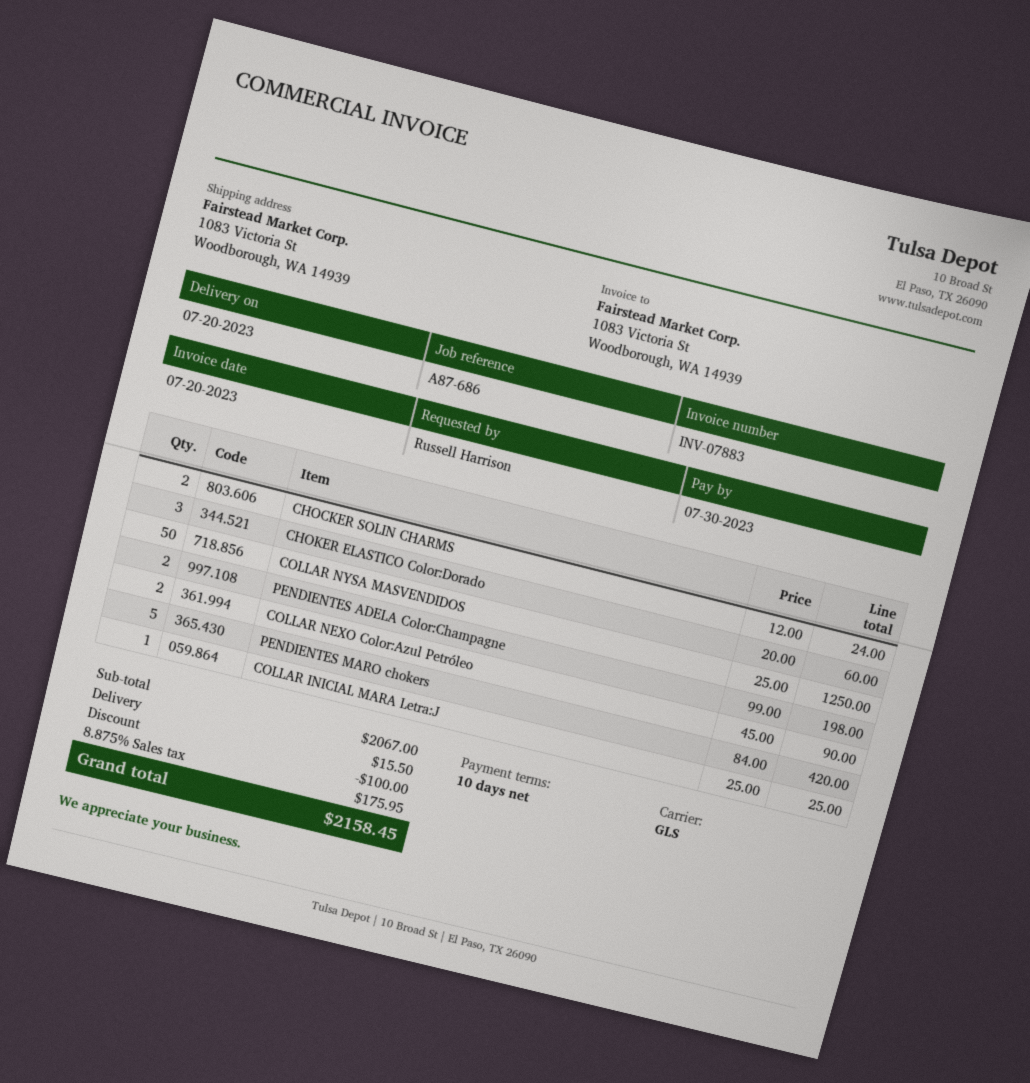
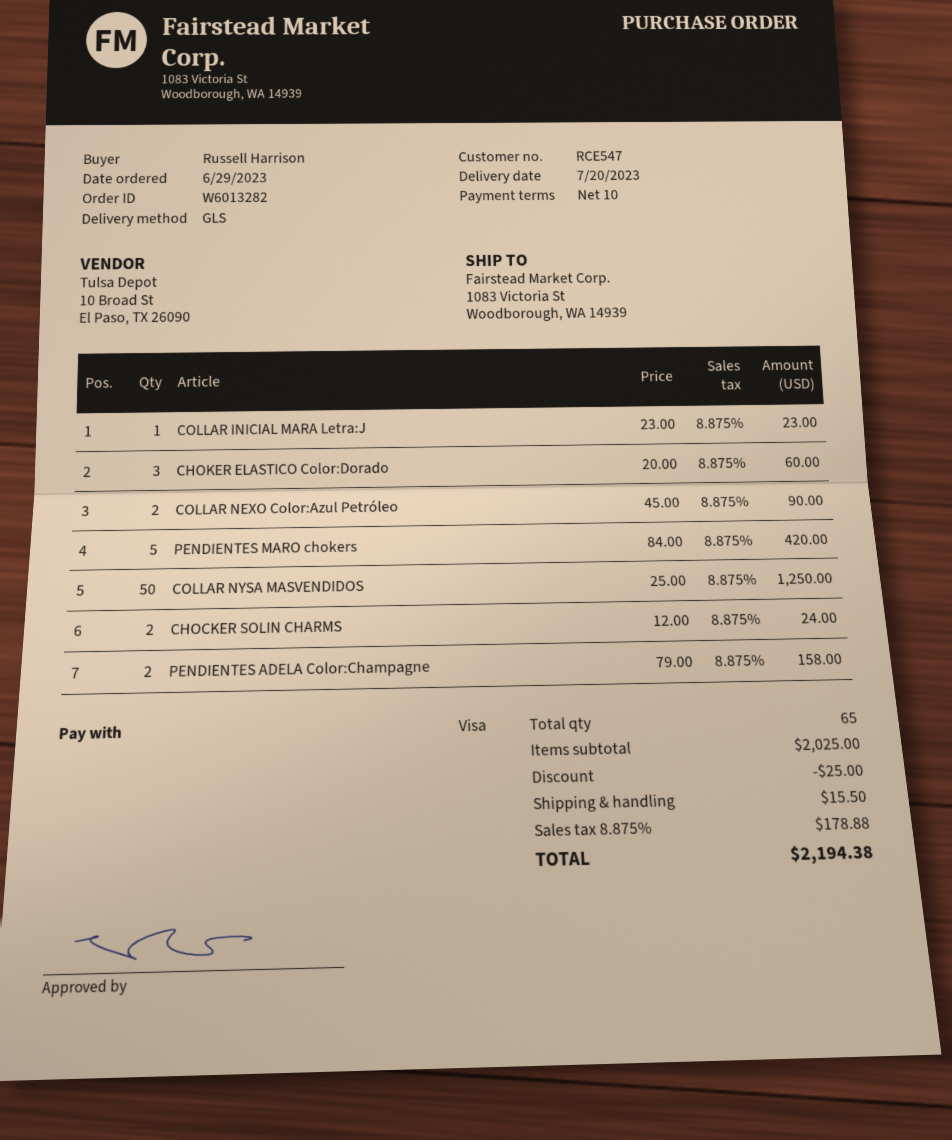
PENDIENTES ADELA Color:Champagne: 2 x 99.00 = 198.00 -> 2 x 79.00 = 158.00
COLLAR INICIAL MARA Letra:J: 1 x 25.00 = 25.00 -> 1 x 23.00 = 23.00
subtotal: 2067.00 -> 2025.00
discount: 100.00 -> 25.00
tax: 8.875% = 175.95 -> 8.875% = 178.88
total: 2158.45 -> 2194.38

